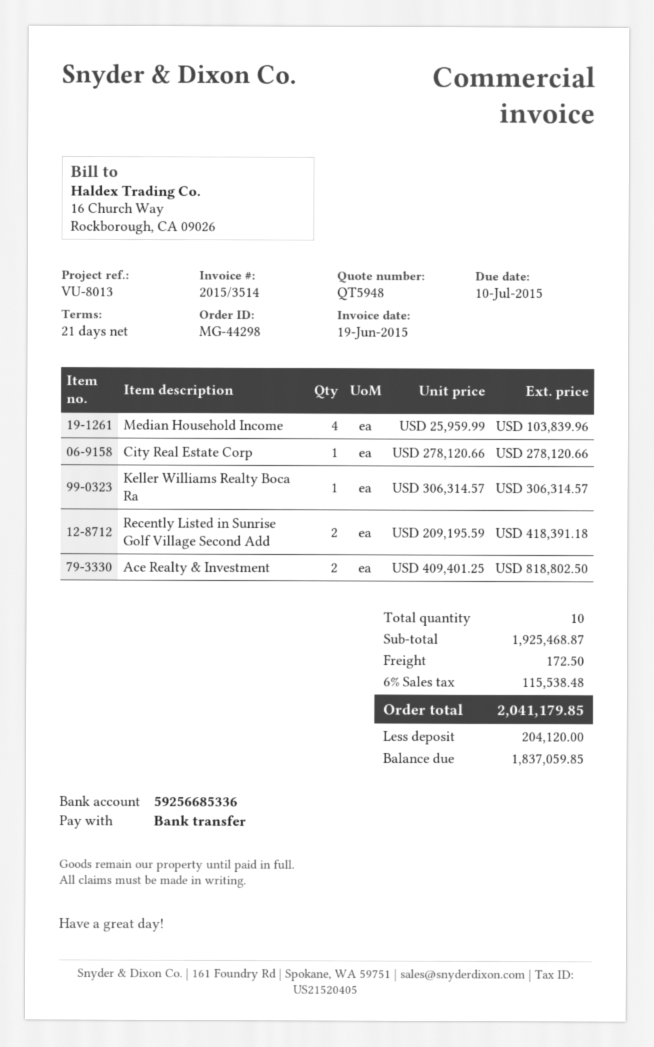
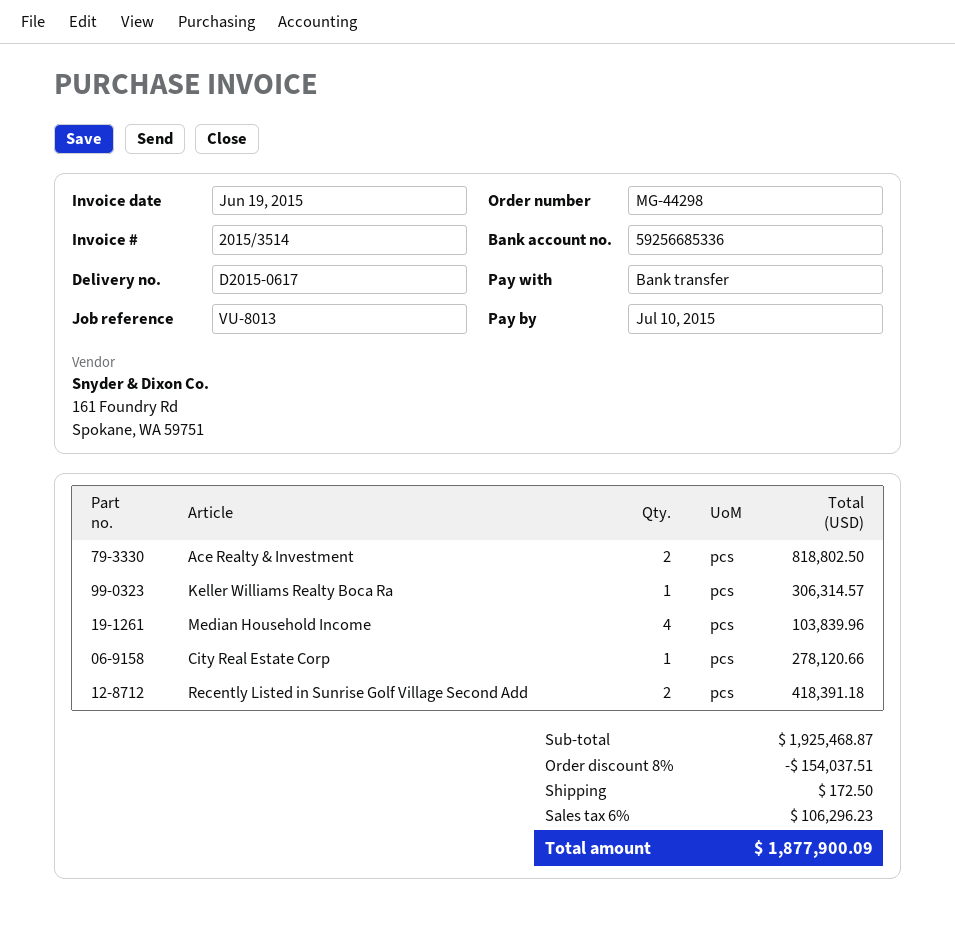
discount: none -> 8% = 154037.51
tax: 6% = 115538.48 -> 6% = 106296.23
total: 2041179.85 -> 1877900.09

